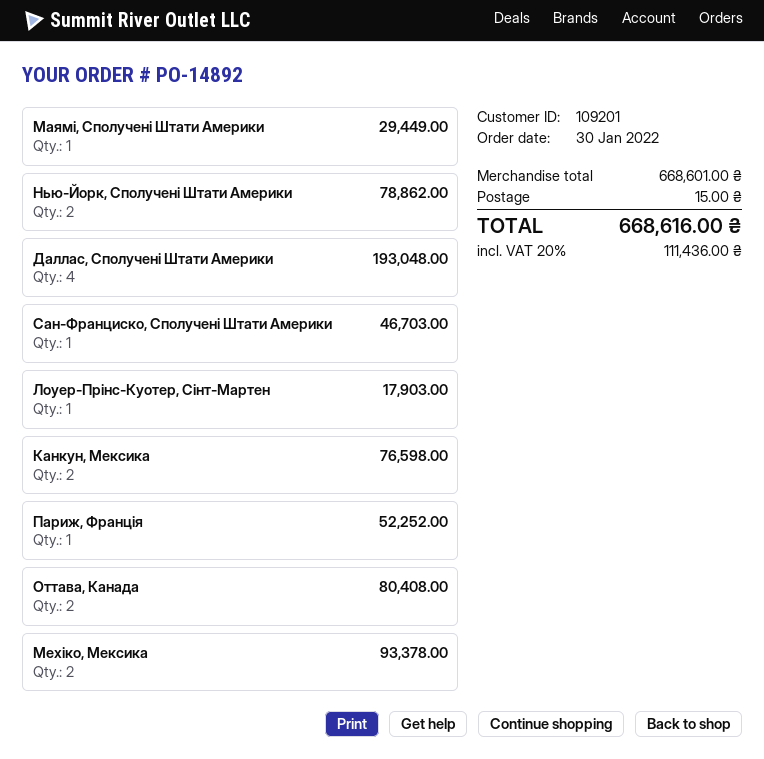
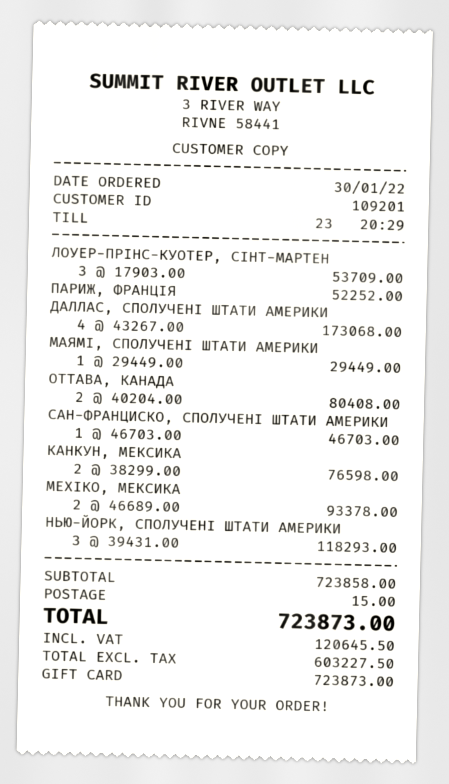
Нью-Йорк, Сполучені Штати Америки: 2 for 78862.00 -> 3 for 118293.00
Даллас, Сполучені Штати Америки: 4 for 193048.00 -> 4 for 173068.00
Лоуер-Прінс-Куотер, Сінт-Мартен: 1 for 17903.00 -> 3 for 53709.00
subtotal: 668601.00 -> 723858.00
tax: 111436.00 -> 120645.50
total: 668616.00 -> 723873.00

